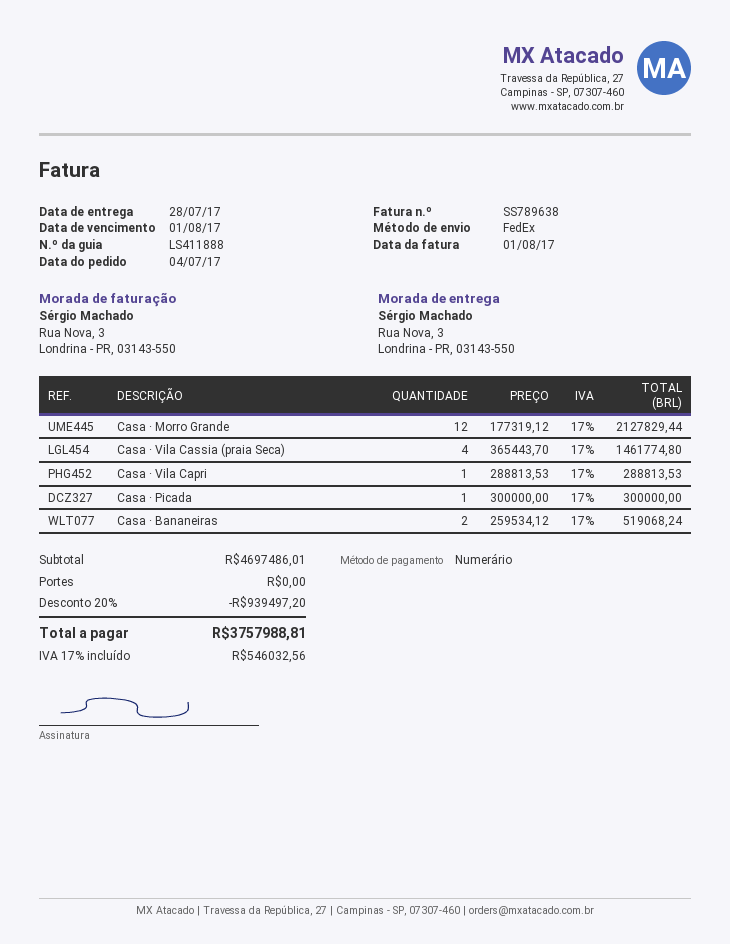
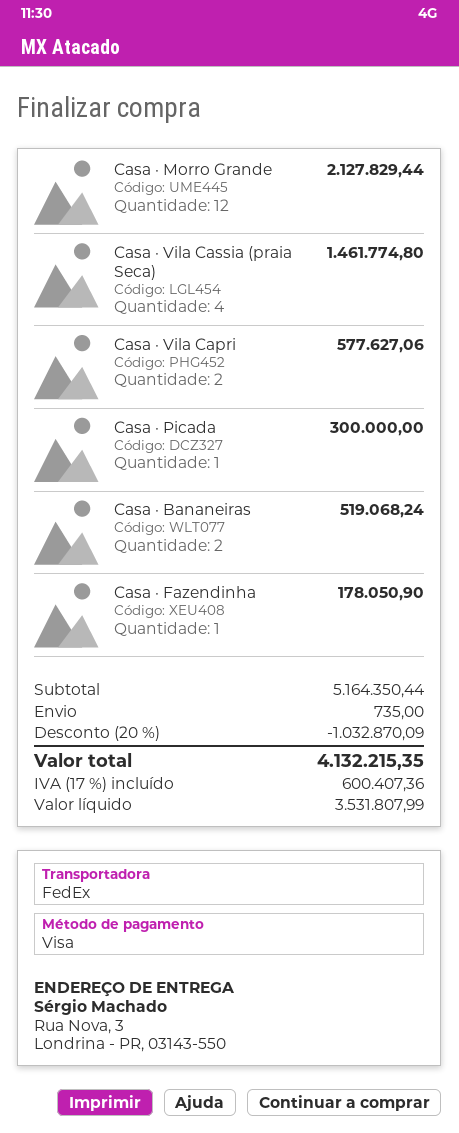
payment method: cash -> Visa
Casa · Vila Capri: 1 for 288813.53 -> 2 for 577627.06
Casa · Fazendinha: none -> 1 for 178050.90
subtotal: 4697486.01 -> 5164350.44
discount: 20% = 939497.20 -> 20% = 1032870.09
shipping: 0.00 -> 735.00
tax: 17% = 546032.56 -> 17% = 600407.36
total: 3757988.81 -> 4132215.35

